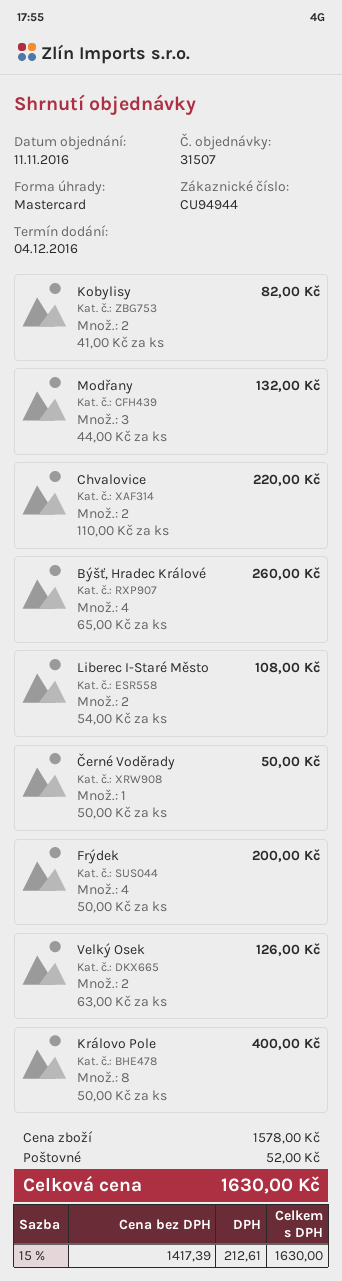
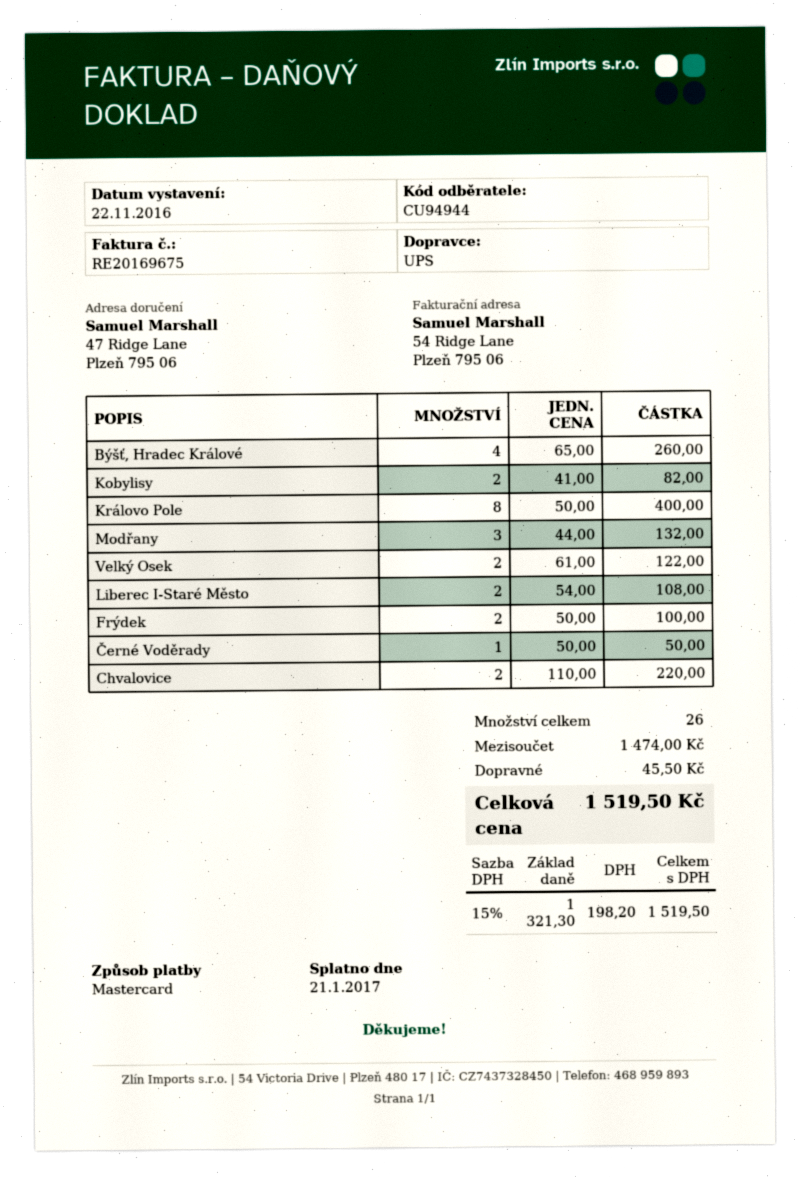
Frýdek: 4 x 50.00 = 200.00 -> 2 x 50.00 = 100.00
Velký Osek: 2 x 63.00 = 126.00 -> 2 x 61.00 = 122.00
subtotal: 1578.00 -> 1474.00
shipping: 52.00 -> 45.50
net: 1417.39 -> 1321.30
tax: 15% = 212.61 -> 15% = 198.20
total: 1630.00 -> 1519.50

